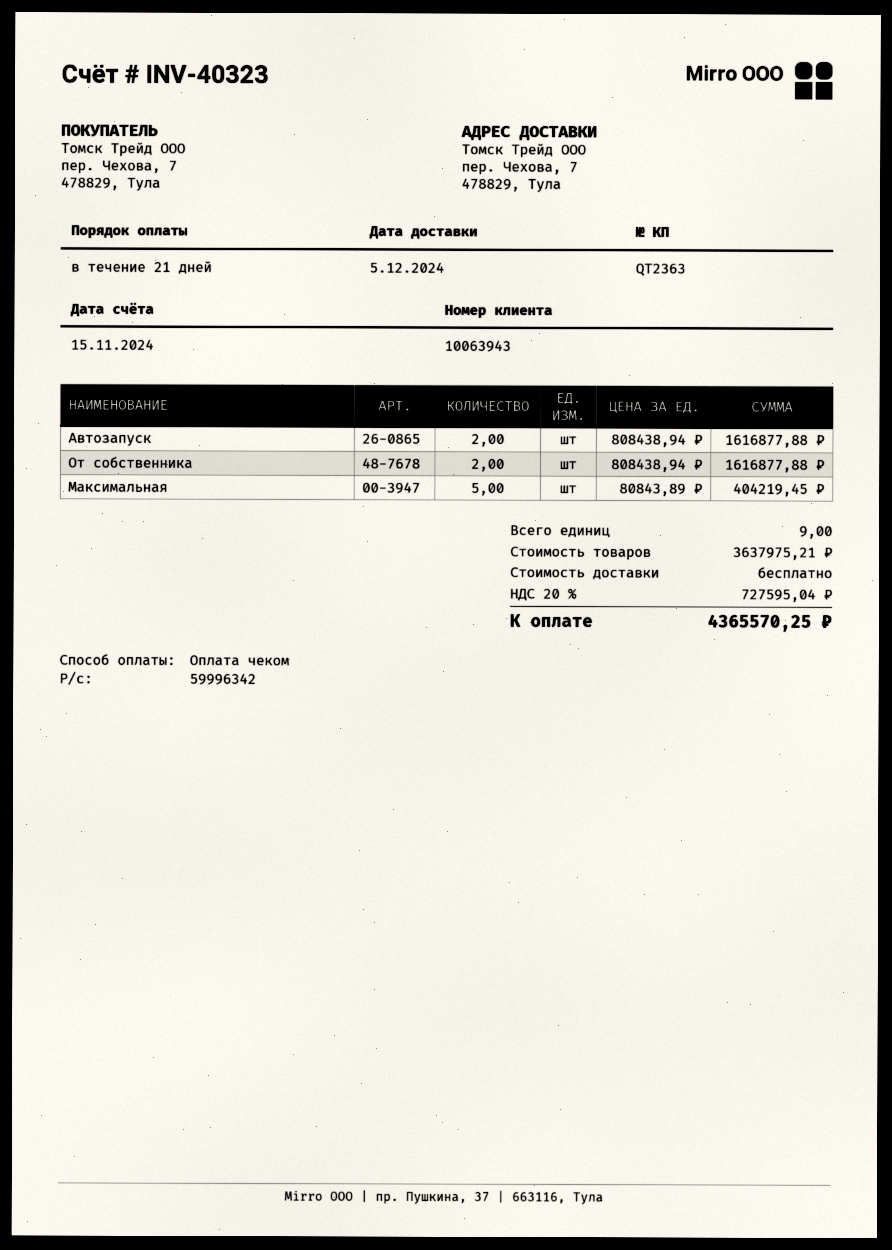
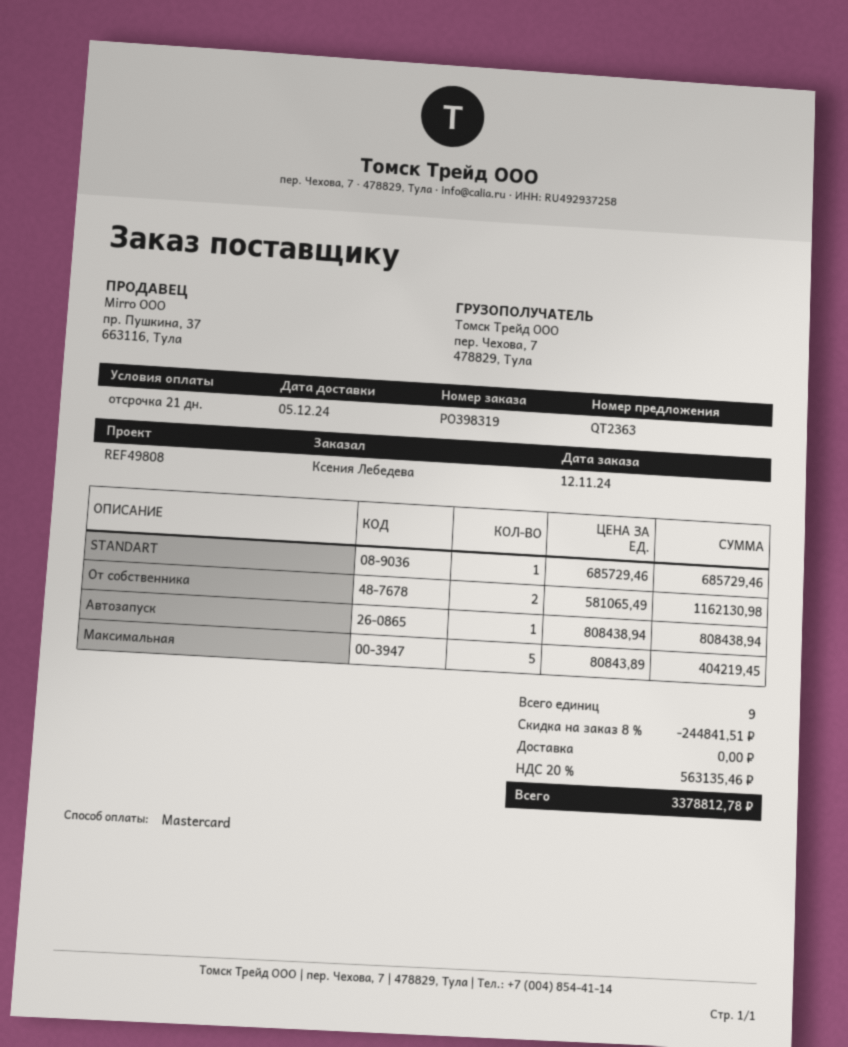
payment method: cheque -> Mastercard
Автозапуск: 2 x 808438.94 = 1616877.88 -> 1 x 808438.94 = 808438.94
От собственника: 2 x 808438.94 = 1616877.88 -> 2 x 581065.49 = 1162130.98
STANDART: none -> 1 x 685729.46 = 685729.46
discount: none -> 8% = 244841.51
tax: 20% = 727595.04 -> 20% = 563135.46
total: 4365570.25 -> 3378812.78

